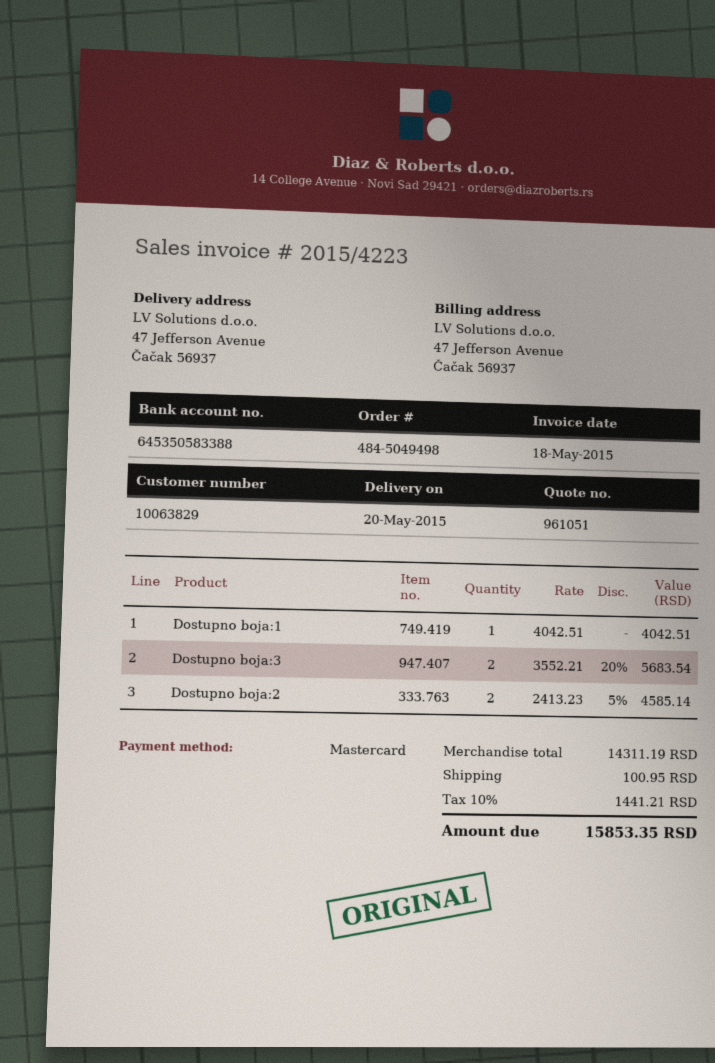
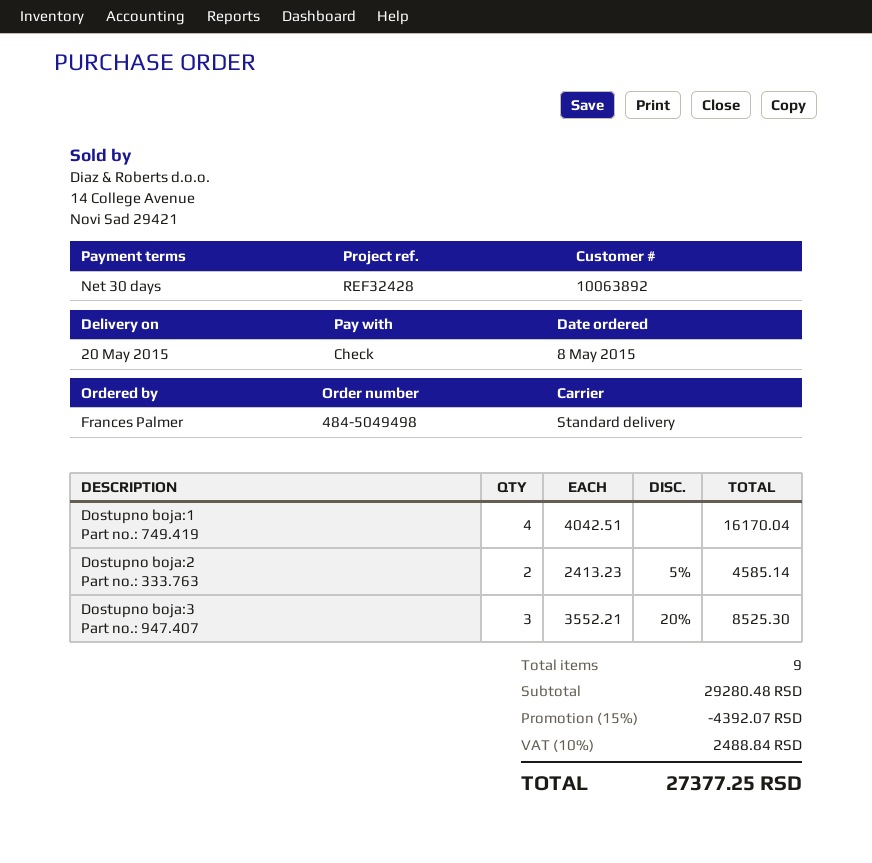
customer number: 10063829 -> 10063892
payment method: Mastercard -> cheque
Dostupno boja:1: 1 x 4042.51 = 4042.51 -> 4 x 4042.51 = 16170.04
Dostupno boja:3: 2 x 3552.21 - 20% = 5683.54 -> 3 x 3552.21 - 20% = 8525.30
subtotal: 14311.19 -> 29280.48
discount: none -> 15% = 4392.07
shipping: 100.95 -> none
tax: 10% = 1441.21 -> 10% = 2488.84
total: 15853.35 -> 27377.25

